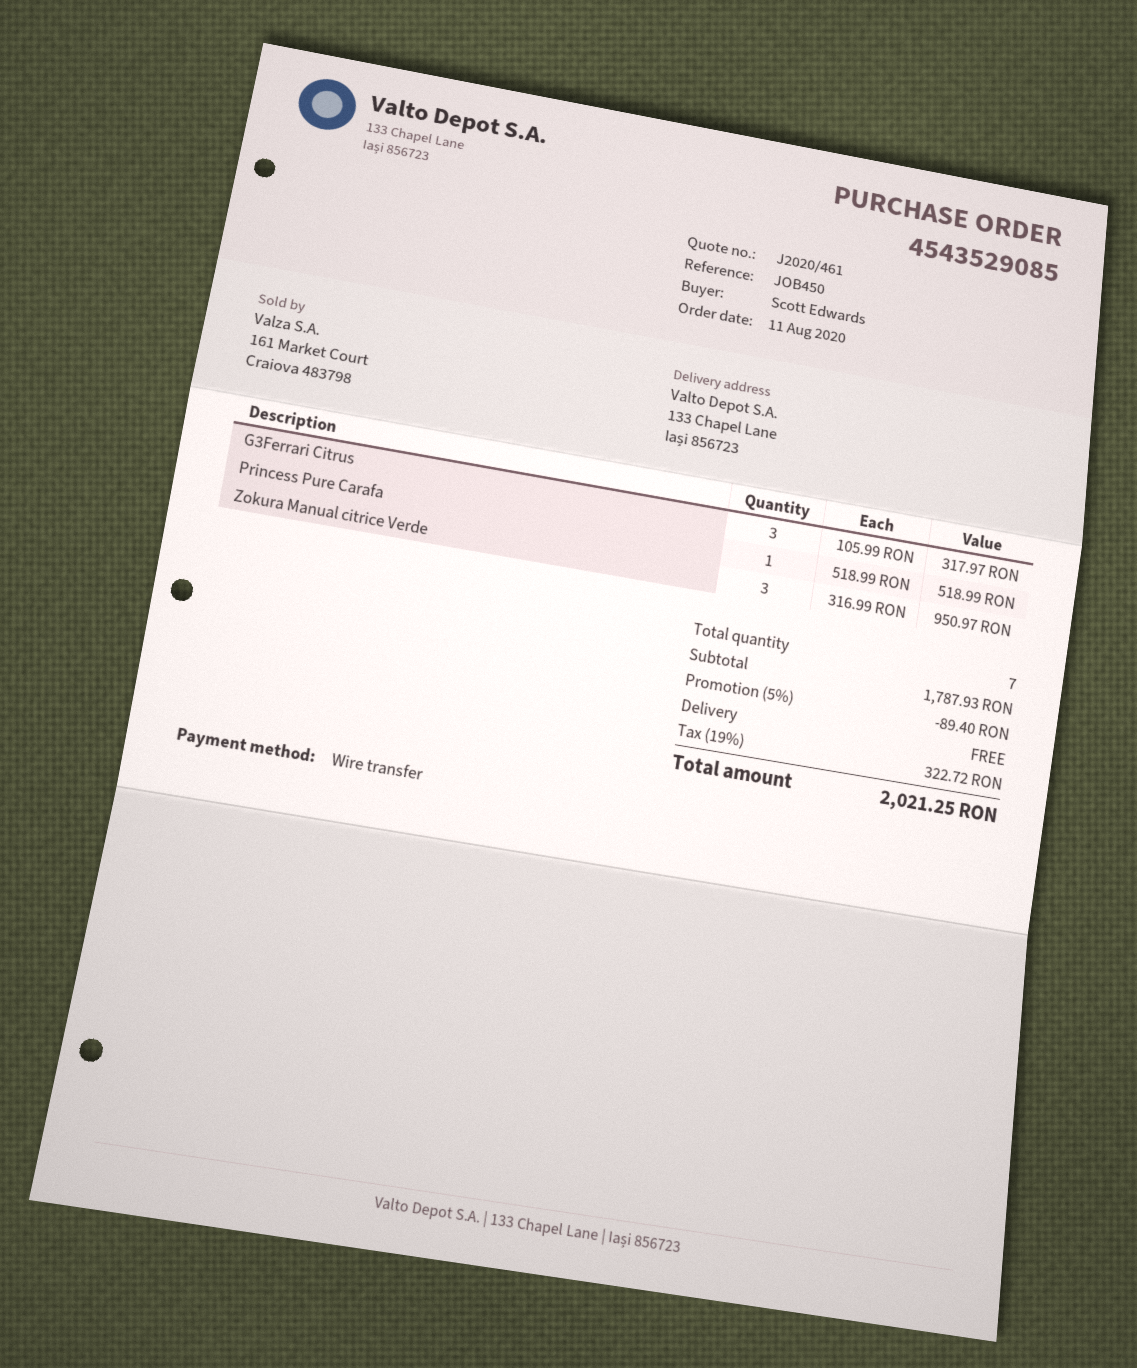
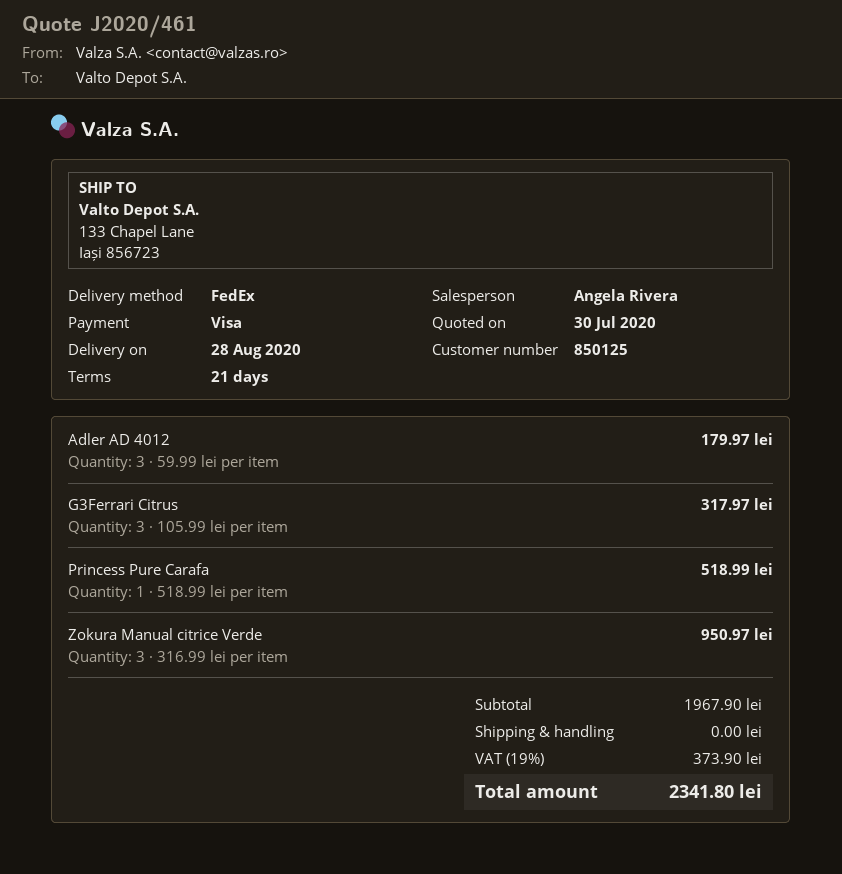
payment method: bank transfer -> Visa
Adler AD 4012: none -> 3 x 59.99 = 179.97
subtotal: 1787.93 -> 1967.90
discount: 5% = 89.40 -> none
tax: 19% = 322.72 -> 19% = 373.90
total: 2021.25 -> 2341.80

